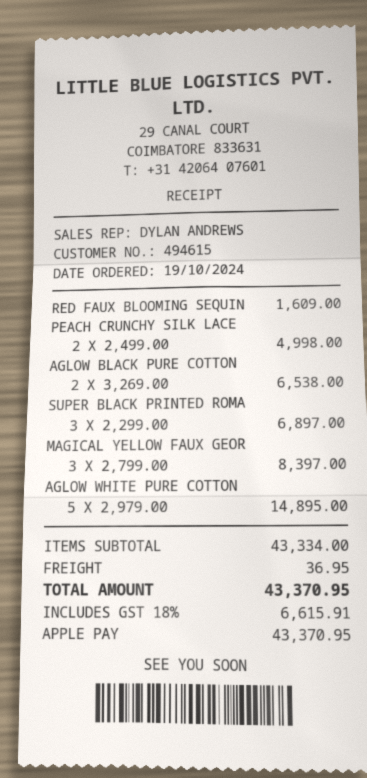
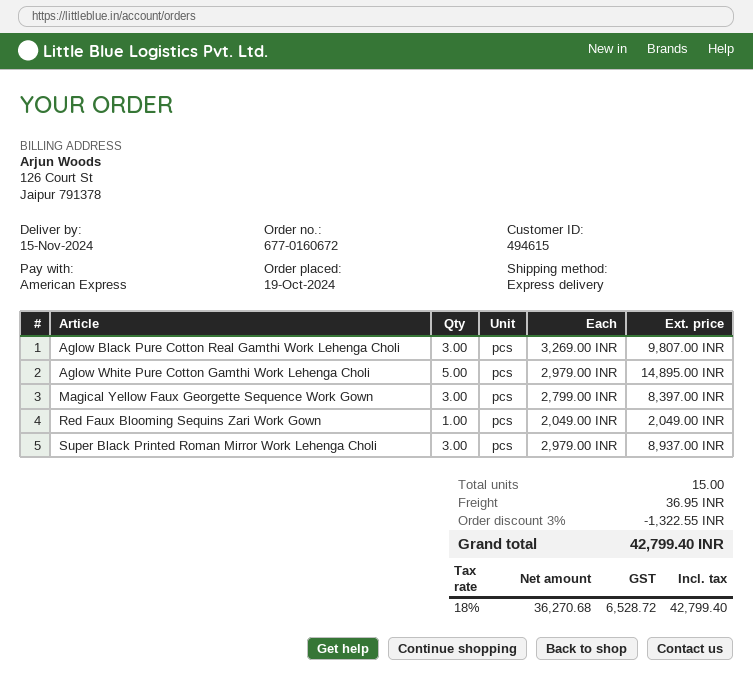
payment method: Apple Pay -> American Express
RED FAUX BLOOMING SEQUIN: 1 x 1609.00 = 1609.00 -> 1 x 2049.00 = 2049.00
PEACH CRUNCHY SILK LACE: 2 x 2499.00 = 4998.00 -> none
AGLOW BLACK PURE COTTON: 2 x 3269.00 = 6538.00 -> 3 x 3269.00 = 9807.00
SUPER BLACK PRINTED ROMA: 3 x 2299.00 = 6897.00 -> 3 x 2979.00 = 8937.00
discount: none -> 3% = 1322.55
tax: 18% = 6615.91 -> 18% = 6528.72
total: 43370.95 -> 42799.40

